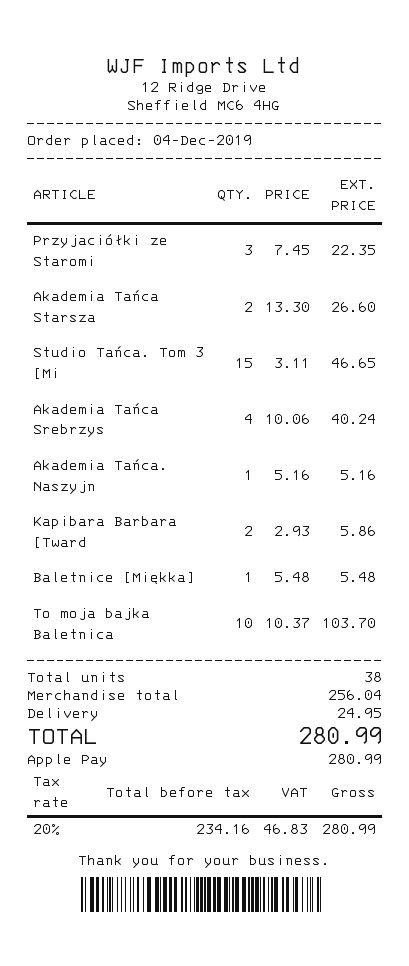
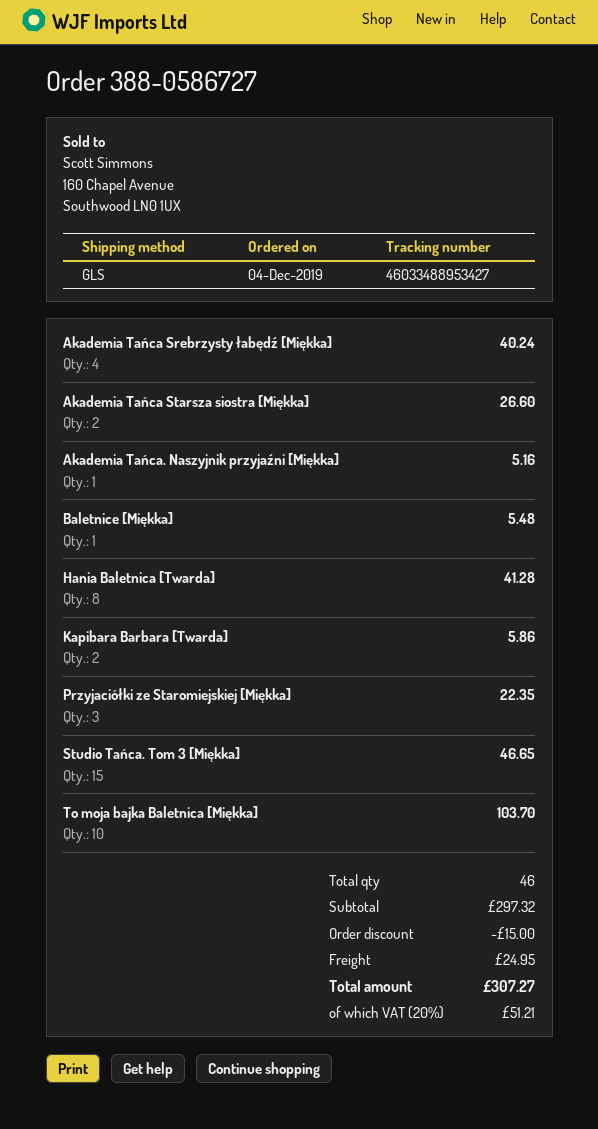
Hania Baletnica [Twarda]: none -> 8 for 41.28
total quantity: 38 -> 46
subtotal: 256.04 -> 297.32
discount: none -> 15.00
tax: 20% = 46.83 -> 20% = 51.21
total: 280.99 -> 307.27

